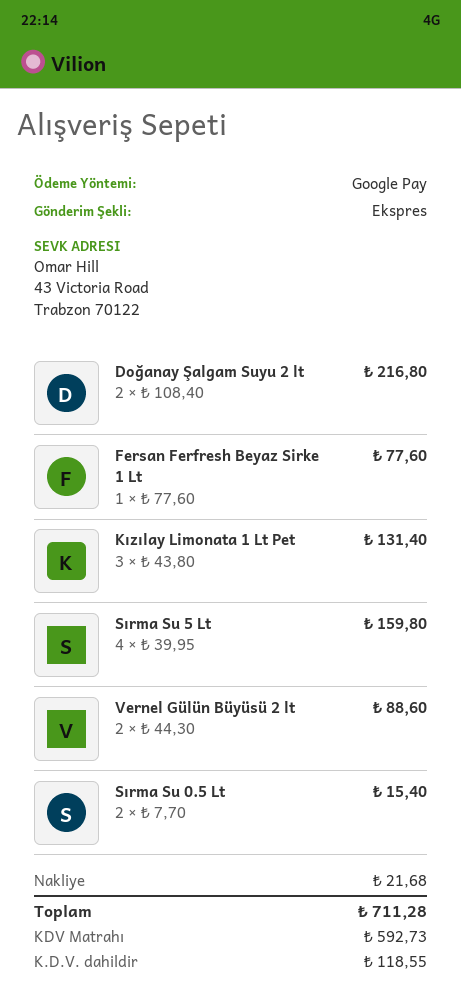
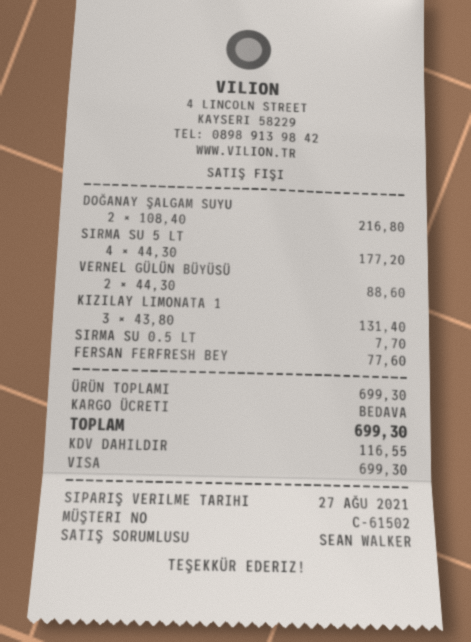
payment method: Google Pay -> Visa
Sırma Su 5 Lt: 4 x 39.95 = 159.80 -> 4 x 44.30 = 177.20
Sırma Su 0.5 Lt: 2 x 7.70 = 15.40 -> 1 x 7.70 = 7.70
shipping: 21.68 -> 0.00
tax: 118.55 -> 116.55
total: 711.28 -> 699.30

